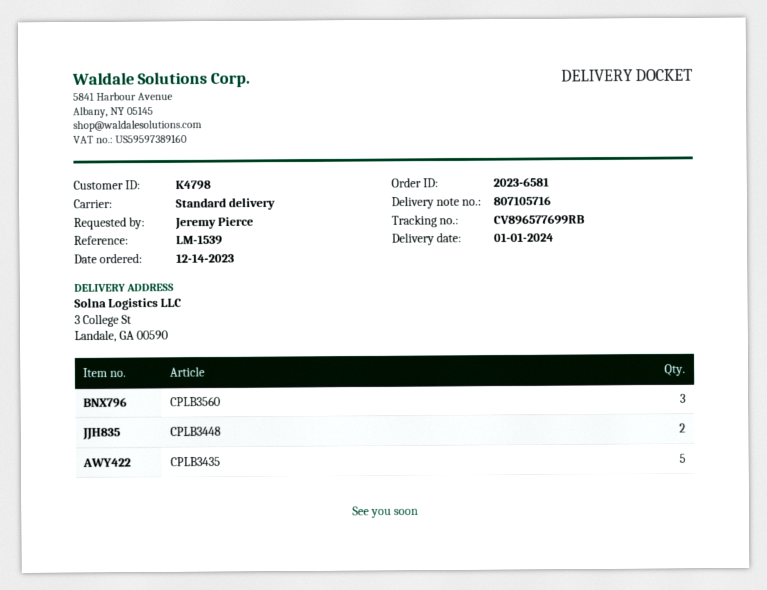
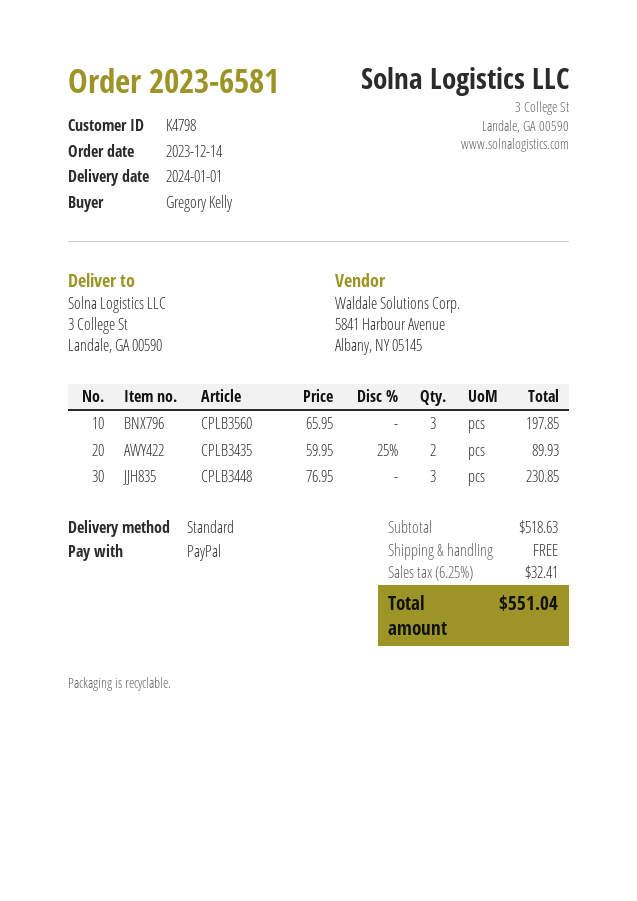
ordered by: Jeremy Pierce -> Gregory Kelly
CPLB3448: 2 -> 3
CPLB3435: 5 -> 2

